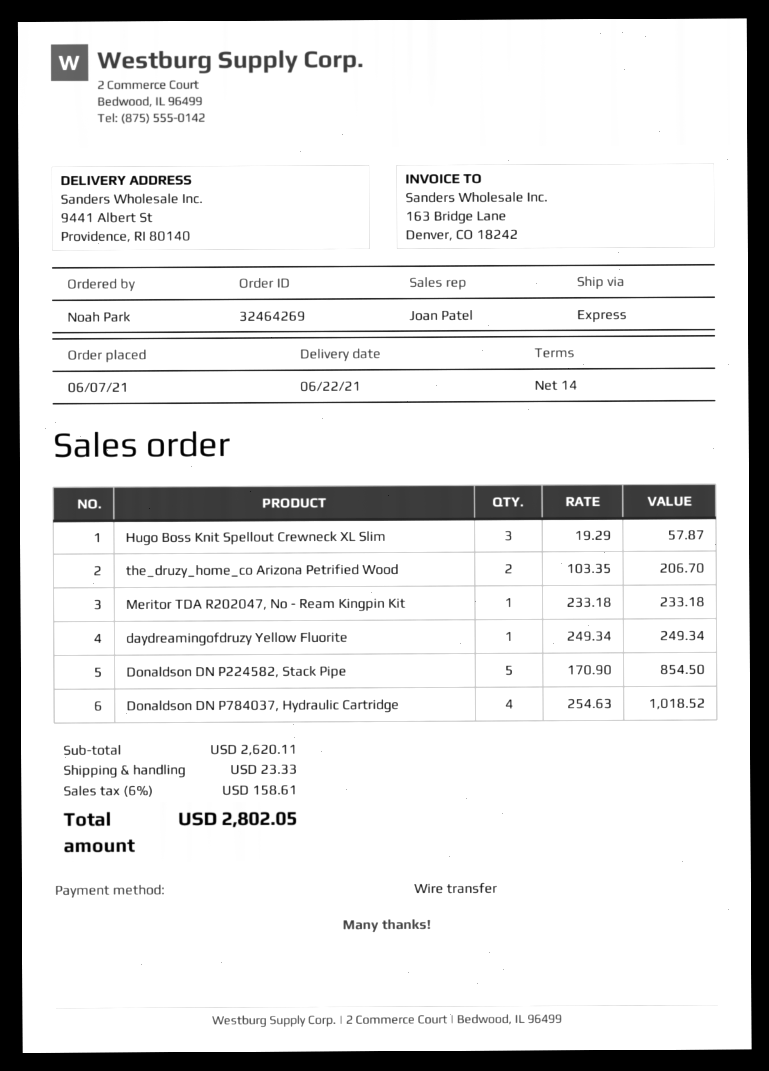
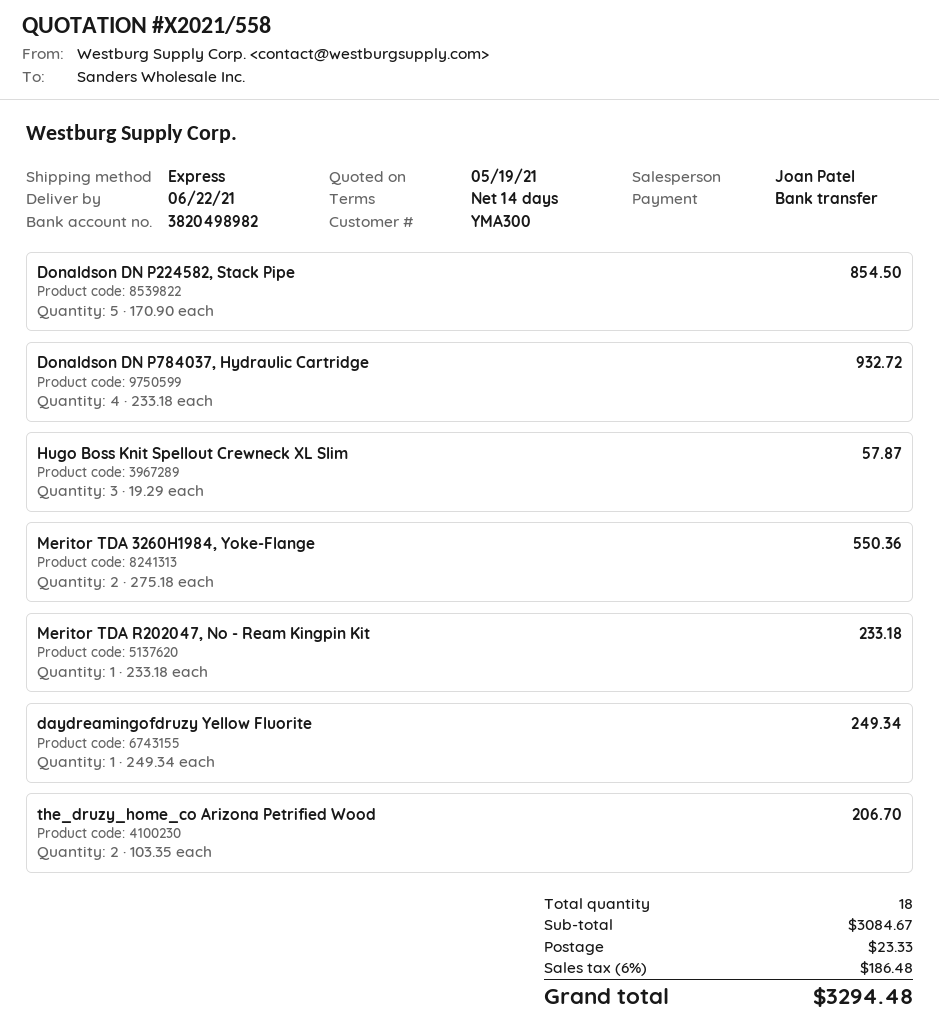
Donaldson DN P784037, Hydraulic Cartridge: 4 x 254.63 = 1018.52 -> 4 x 233.18 = 932.72
Meritor TDA 3260H1984, Yoke-Flange: none -> 2 x 275.18 = 550.36
subtotal: 2620.11 -> 3084.67
tax: 6% = 158.61 -> 6% = 186.48
total: 2802.05 -> 3294.48

